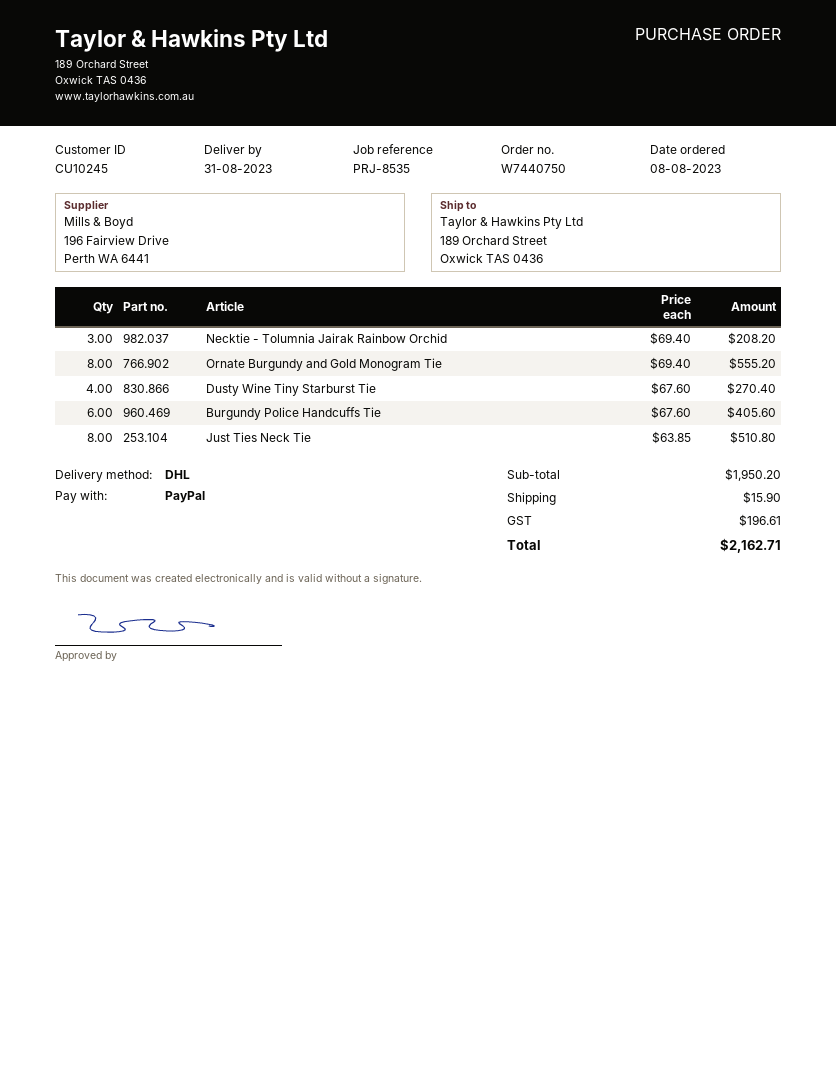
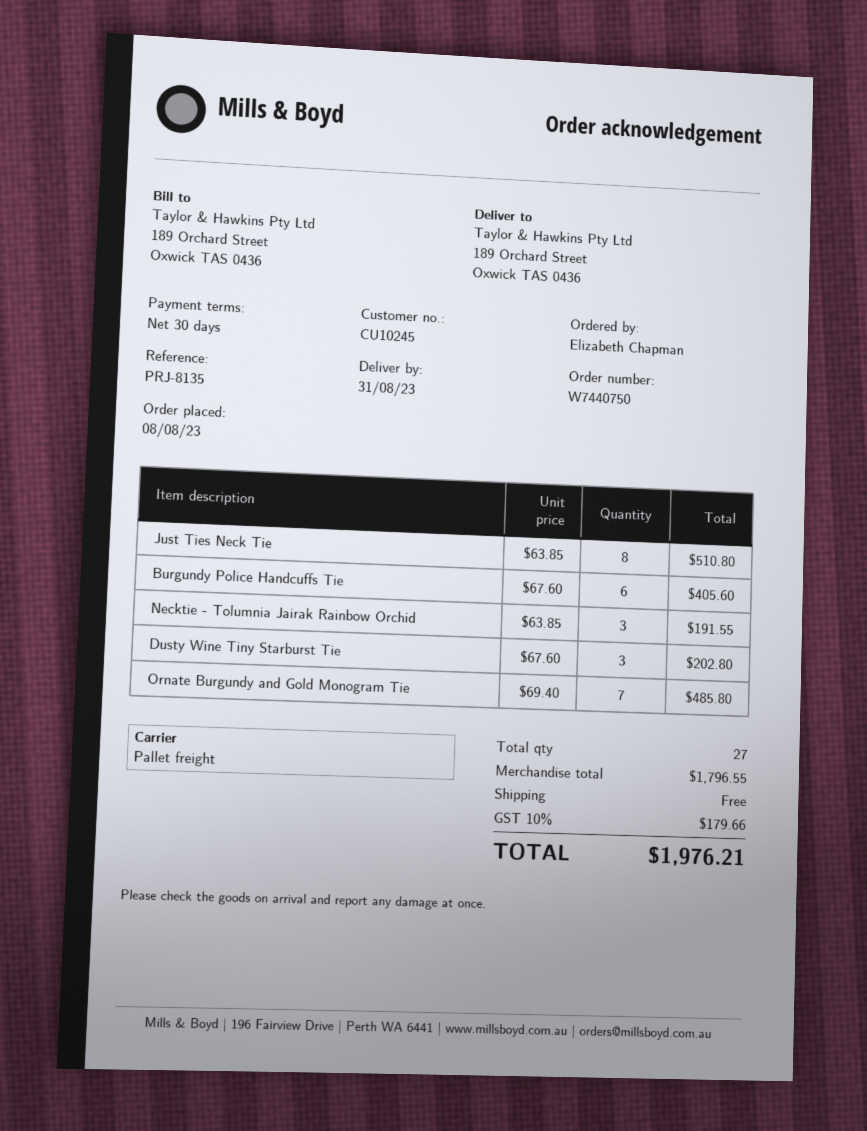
reference: PRJ-8535 -> PRJ-8135
shipping method: DHL -> pallet freight
Necktie - Tolumnia Jairak Rainbow Orchid: 3 x 69.40 = 208.20 -> 3 x 63.85 = 191.55
Ornate Burgundy and Gold Monogram Tie: 8 x 69.40 = 555.20 -> 7 x 69.40 = 485.80
Dusty Wine Tiny Starburst Tie: 4 x 67.60 = 270.40 -> 3 x 67.60 = 202.80
subtotal: 1950.20 -> 1796.55
shipping: 15.90 -> 0.00
tax: 196.61 -> 179.66
total: 2162.71 -> 1976.21

